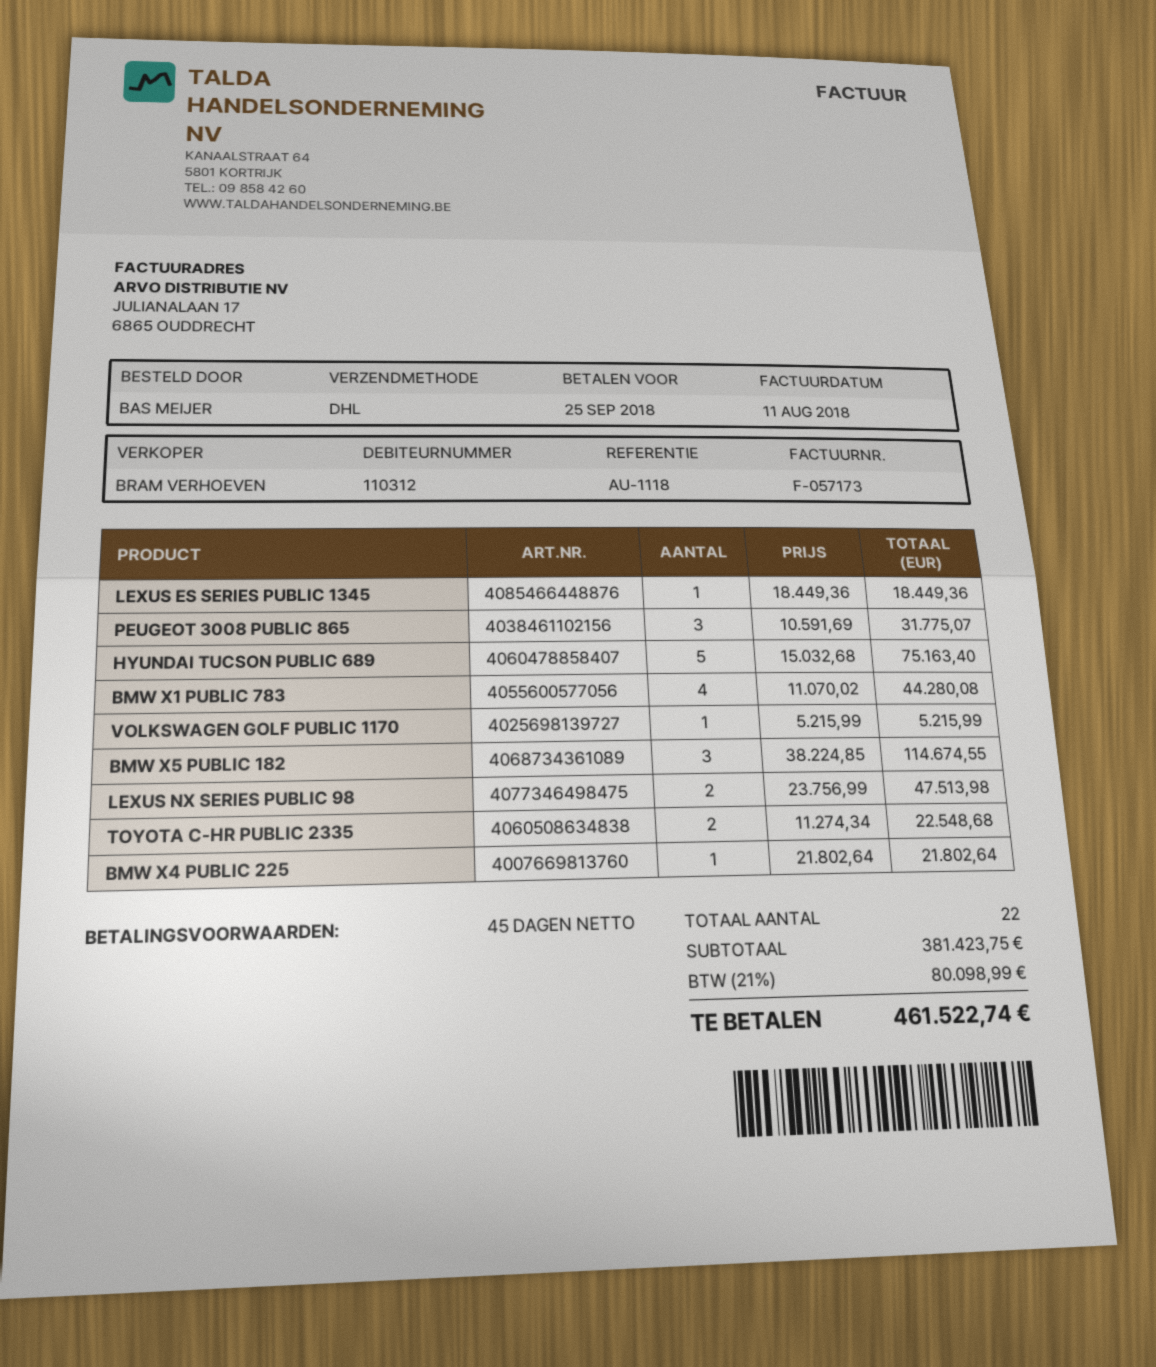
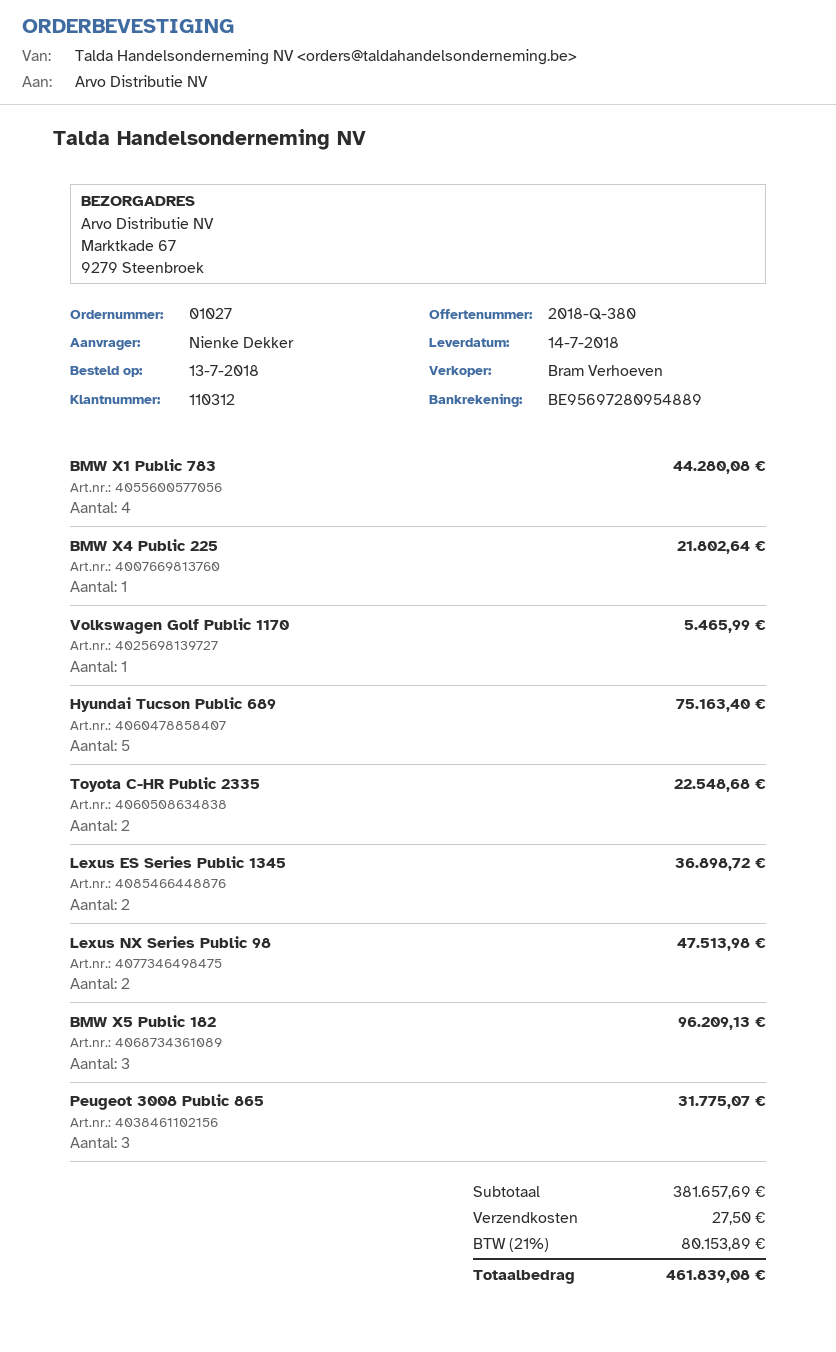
ordered by: BAS MEIJER -> Nienke Dekker
LEXUS ES SERIES PUBLIC 1345: 1 for 18449.36 -> 2 for 36898.72
VOLKSWAGEN GOLF PUBLIC 1170: 1 for 5215.99 -> 1 for 5465.99
BMW X5 PUBLIC 182: 3 for 114674.55 -> 3 for 96209.13
subtotal: 381423.75 -> 381657.69
shipping: none -> 27.50
tax: 21% = 80098.99 -> 21% = 80153.89
total: 461522.74 -> 461839.08

